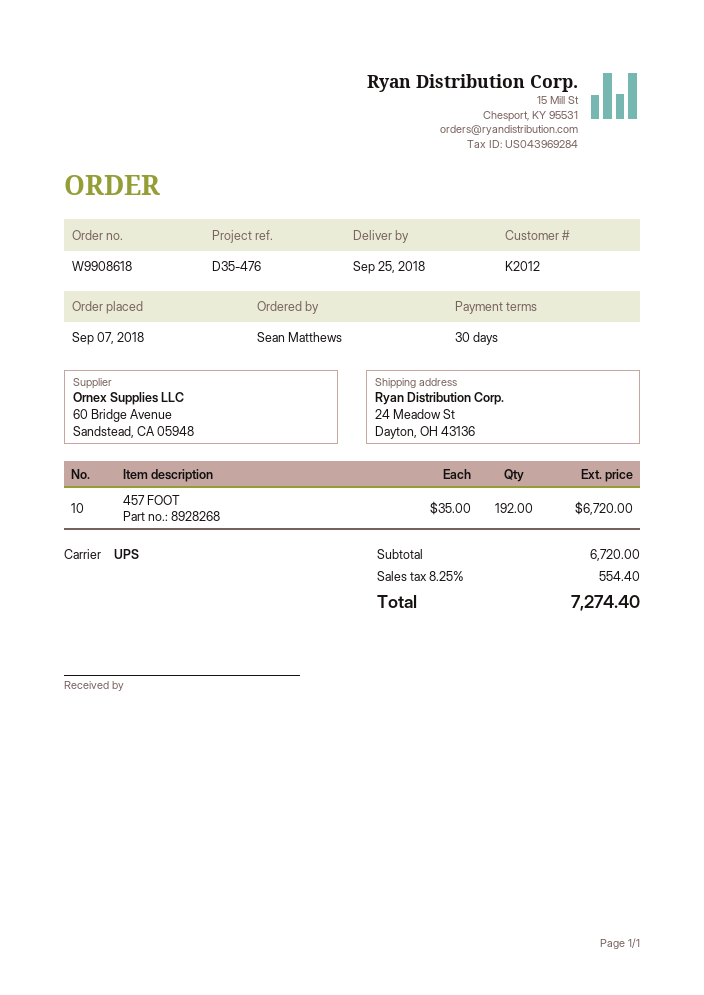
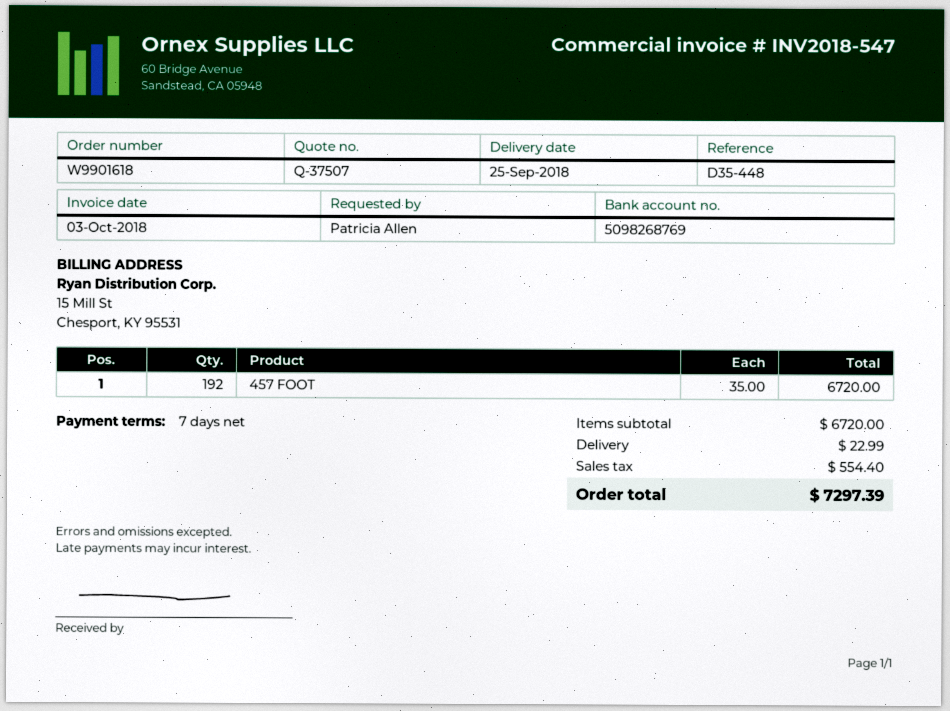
order number: W9908618 -> W9901618
payment terms: 30 days -> 7 days
reference: D35-476 -> D35-448
ordered by: Sean Matthews -> Patricia Allen
shipping: none -> 22.99
total: 7274.40 -> 7297.39

